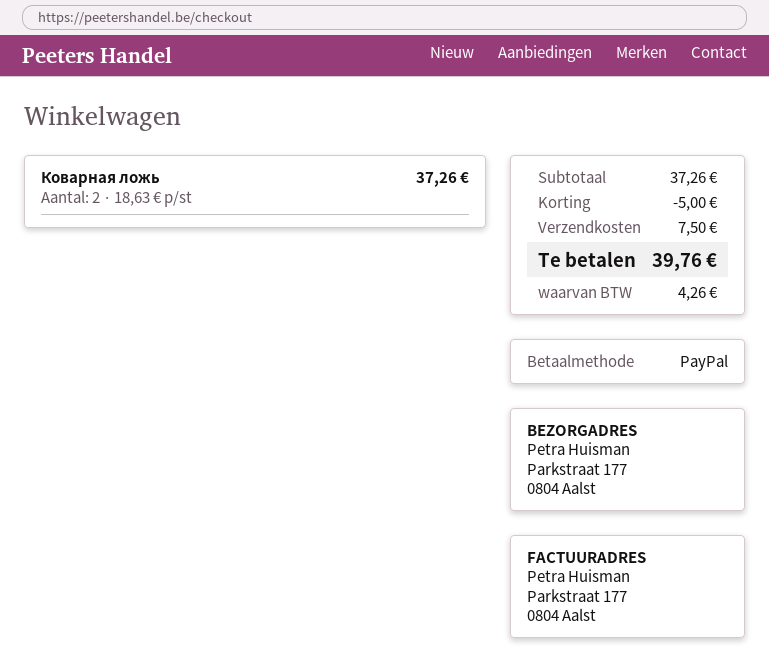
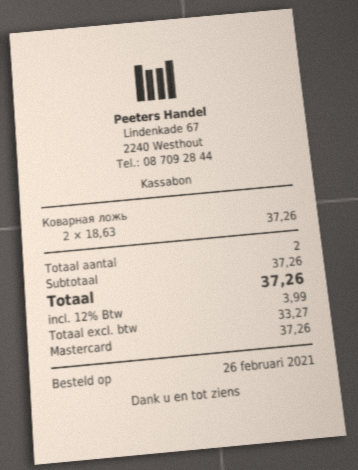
payment method: PayPal -> Mastercard
discount: 5.00 -> none
shipping: 7.50 -> none
tax: 4.26 -> 3.99
total: 39.76 -> 37.26

